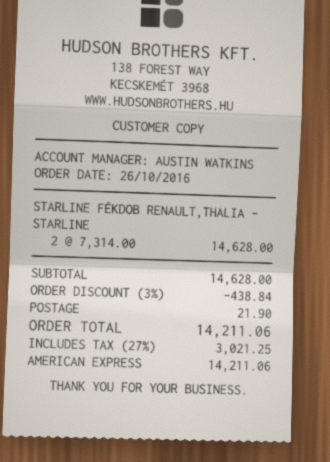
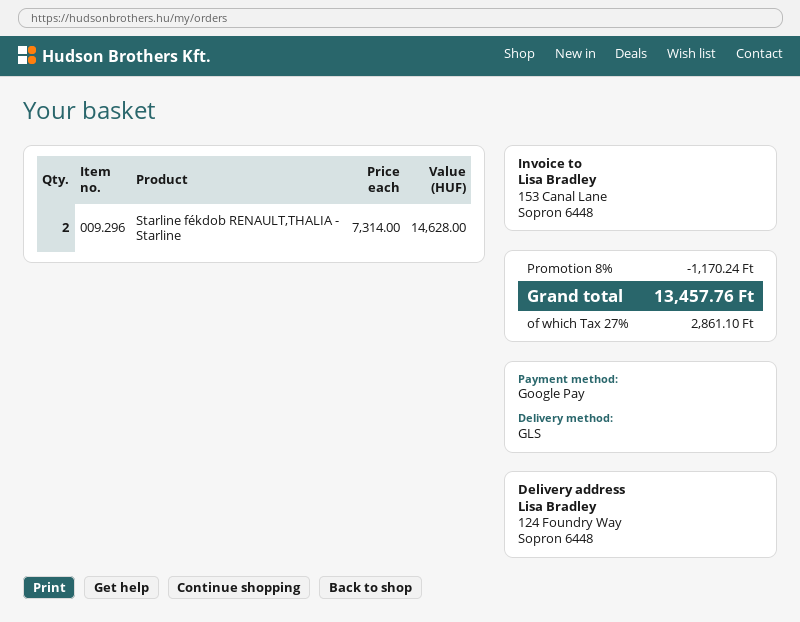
payment method: American Express -> Google Pay
discount: 3% = 438.84 -> 8% = 1170.24
shipping: 21.90 -> none
tax: 27% = 3021.25 -> 27% = 2861.10
total: 14211.06 -> 13457.76

